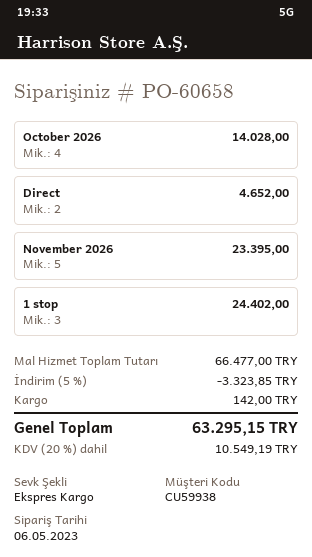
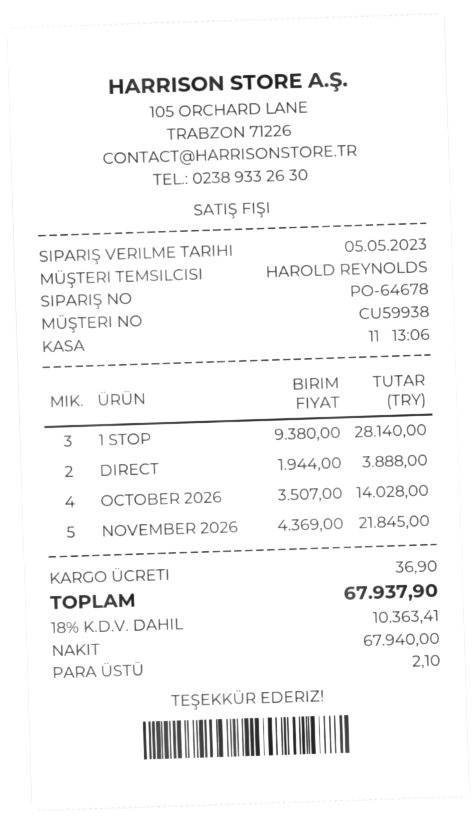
order number: PO-60658 -> PO-64678
order date: 2023-05-06 -> 2023-05-05
Direct: 2 for 4652.00 -> 2 for 3888.00
November 2026: 5 for 23395.00 -> 5 for 21845.00
1 stop: 3 for 24402.00 -> 3 for 28140.00
discount: 5% = 3323.85 -> none
shipping: 142.00 -> 36.90
tax: 20% = 10549.19 -> 18% = 10363.41
total: 63295.15 -> 67937.90

